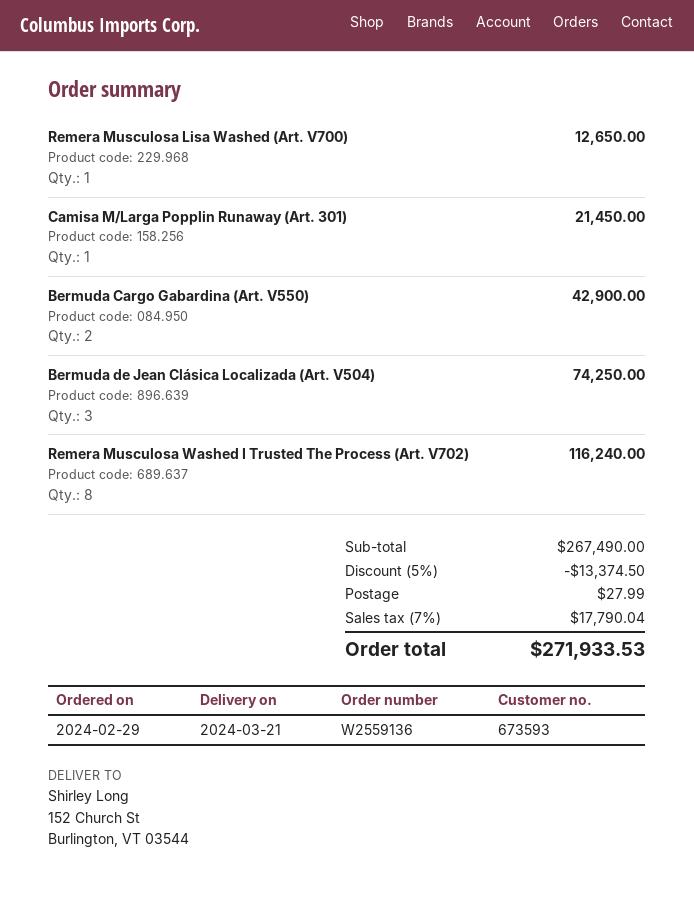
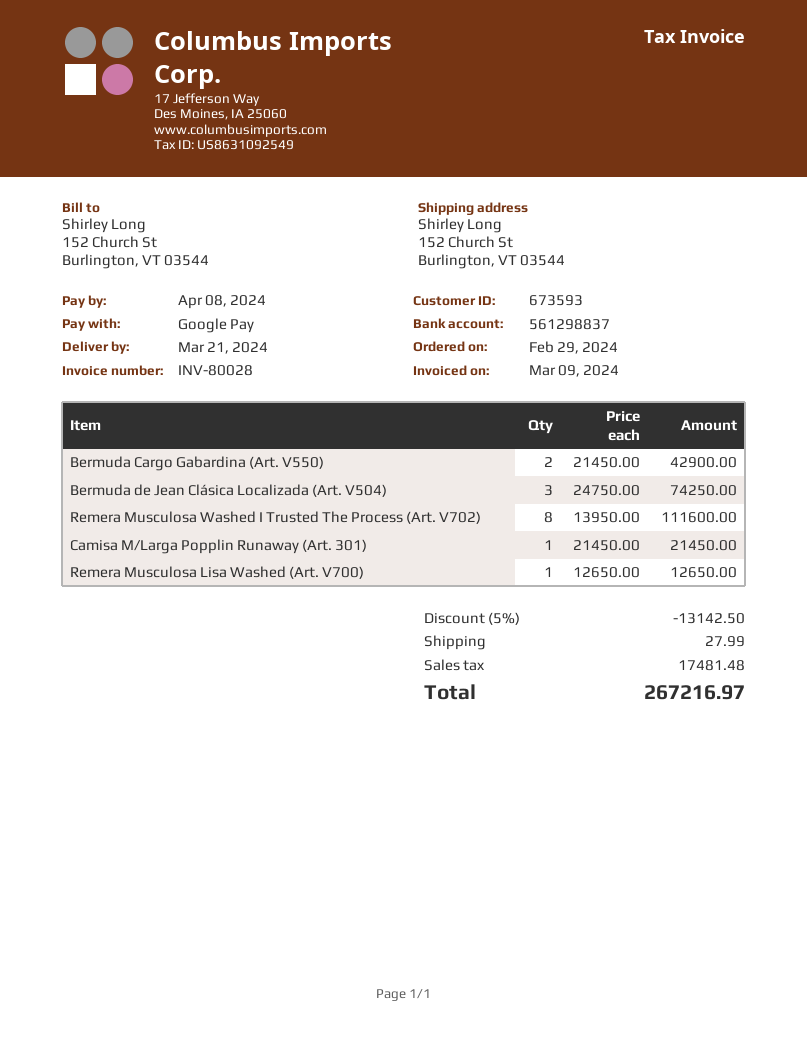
Remera Musculosa Washed I Trusted The Process (Art. V702): 8 for 116240.00 -> 8 for 111600.00
discount: 5% = 13374.50 -> 5% = 13142.50
tax: 17790.04 -> 17481.48
total: 271933.53 -> 267216.97

